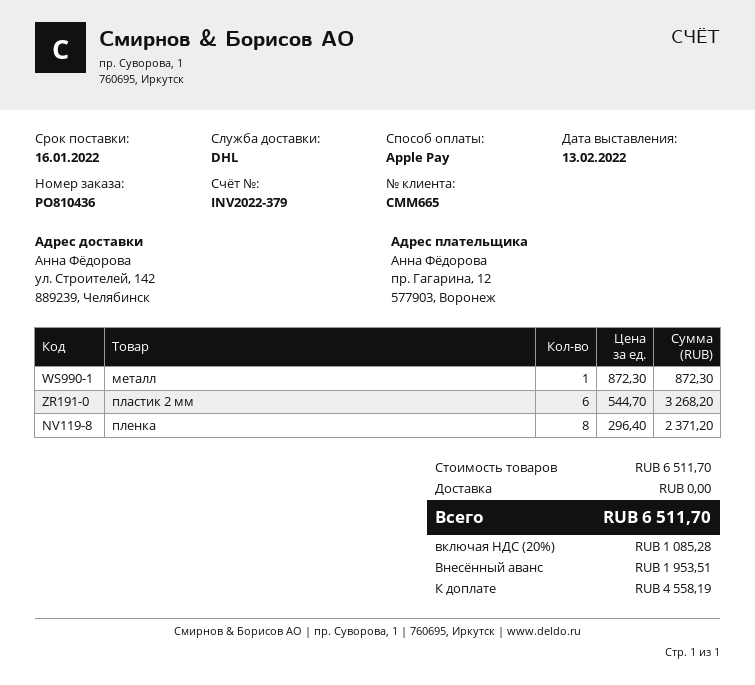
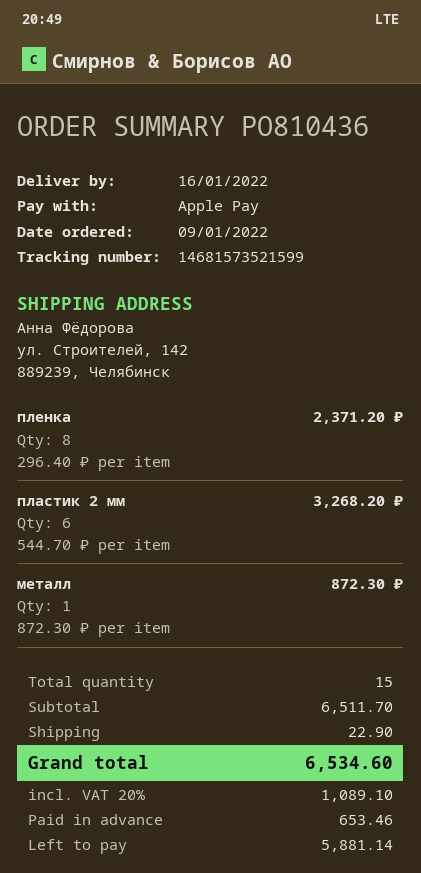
shipping: 0.00 -> 22.90
tax: 20% = 1085.28 -> 20% = 1089.10
total: 6511.70 -> 6534.60
deposit: 1953.51 -> 653.46
balance: 4558.19 -> 5881.14

